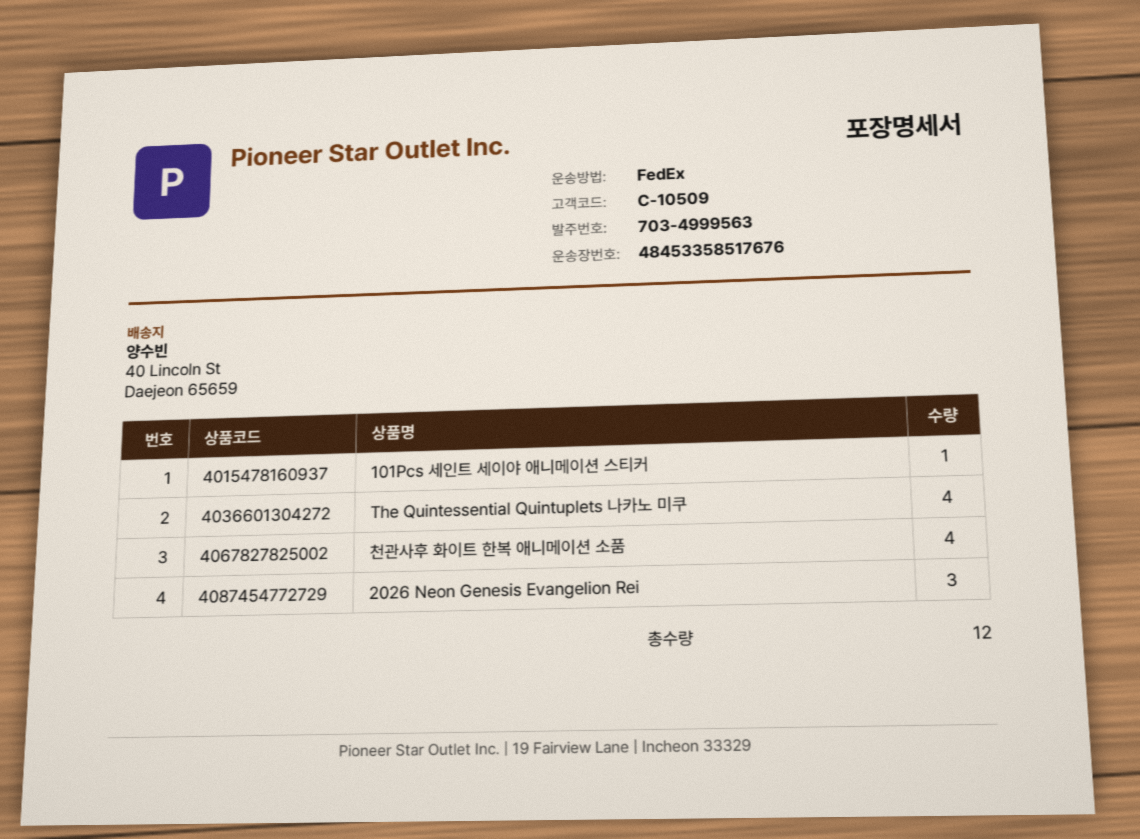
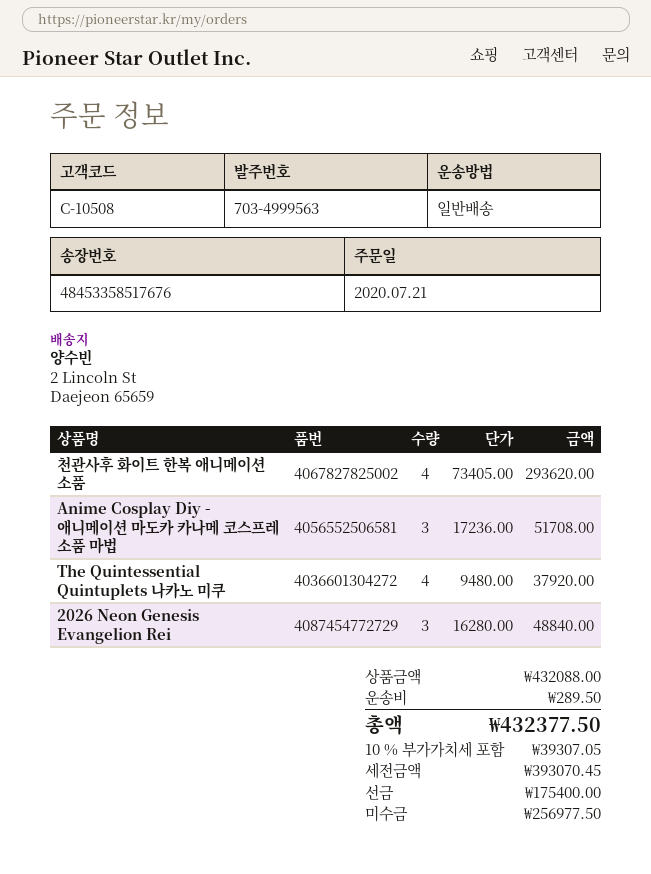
customer number: C-10509 -> C-10508
shipping method: FedEx -> standard
ship to: 40 Lincoln St, Daejeon 65659 -> 2 Lincoln St, Daejeon 65659
101Pcs 세인트 세이야 애니메이션 스티커: 1 -> none
Anime Cosplay Diy - 애니메이션 마도카 카나메 코스프레 소품 마법: none -> 3

